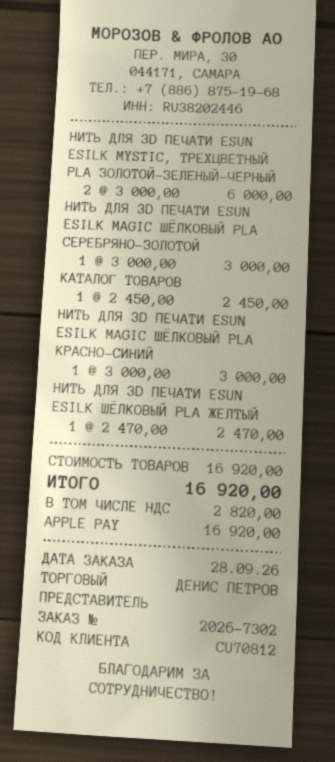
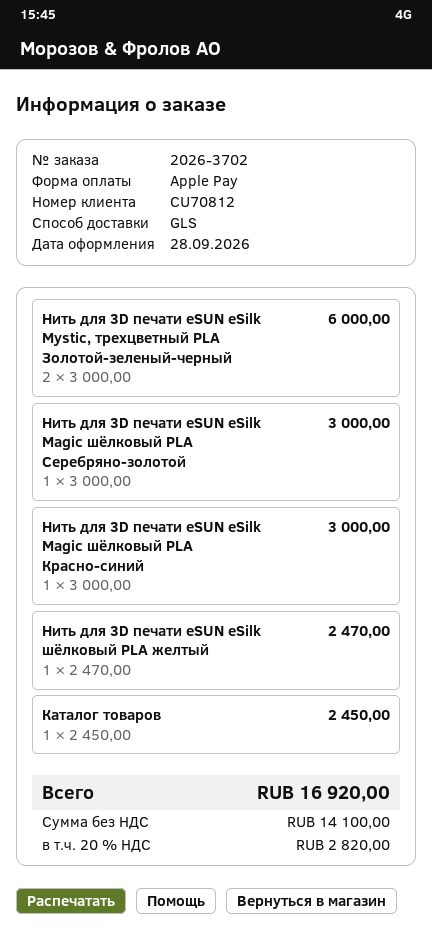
order number: 2026-7302 -> 2026-3702

